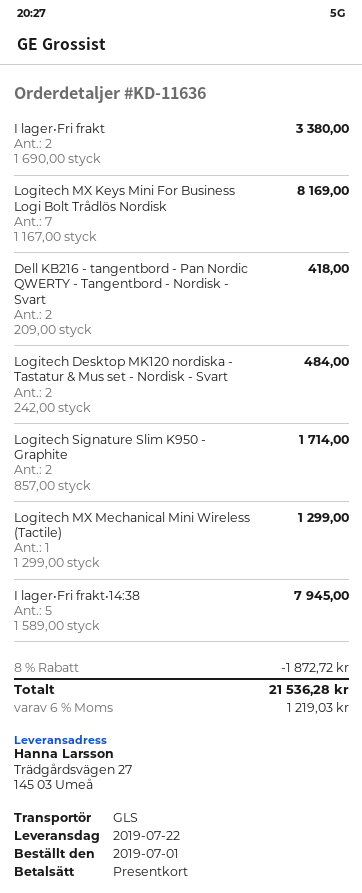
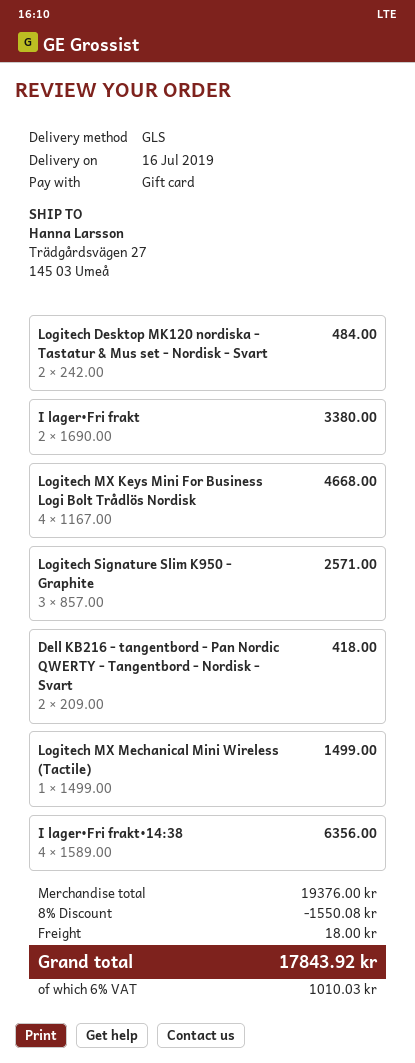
delivery date: 2019-07-22 -> 2019-07-16
Logitech MX Keys Mini For Business Logi Bolt Trådlös Nordisk: 7 x 1167.00 = 8169.00 -> 4 x 1167.00 = 4668.00
Logitech Signature Slim K950 - Graphite: 2 x 857.00 = 1714.00 -> 3 x 857.00 = 2571.00
Logitech MX Mechanical Mini Wireless (Tactile): 1 x 1299.00 = 1299.00 -> 1 x 1499.00 = 1499.00
I lager•Fri frakt•14:38: 5 x 1589.00 = 7945.00 -> 4 x 1589.00 = 6356.00
discount: 8% = 1872.72 -> 8% = 1550.08
shipping: none -> 18.00
tax: 6% = 1219.03 -> 6% = 1010.03
total: 21536.28 -> 17843.92

